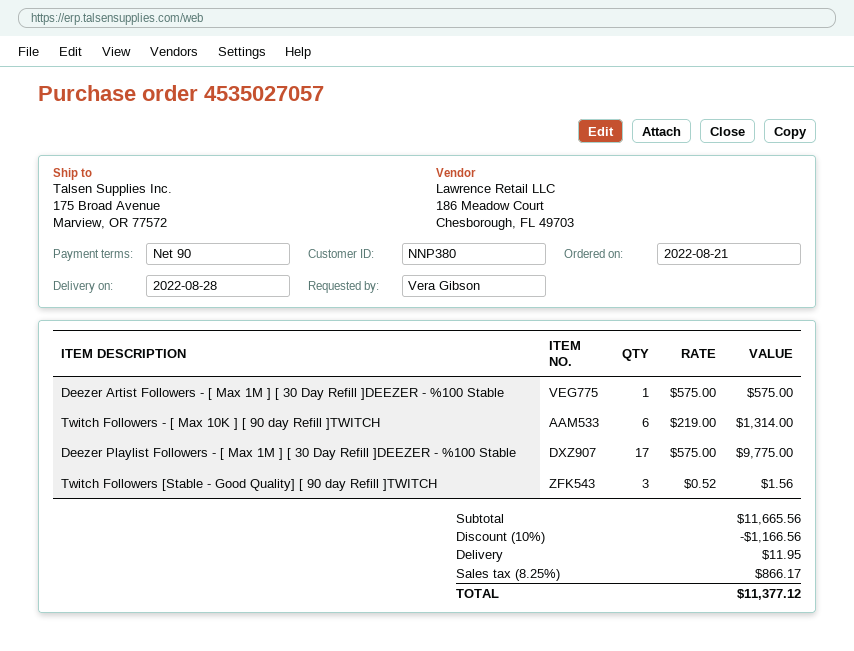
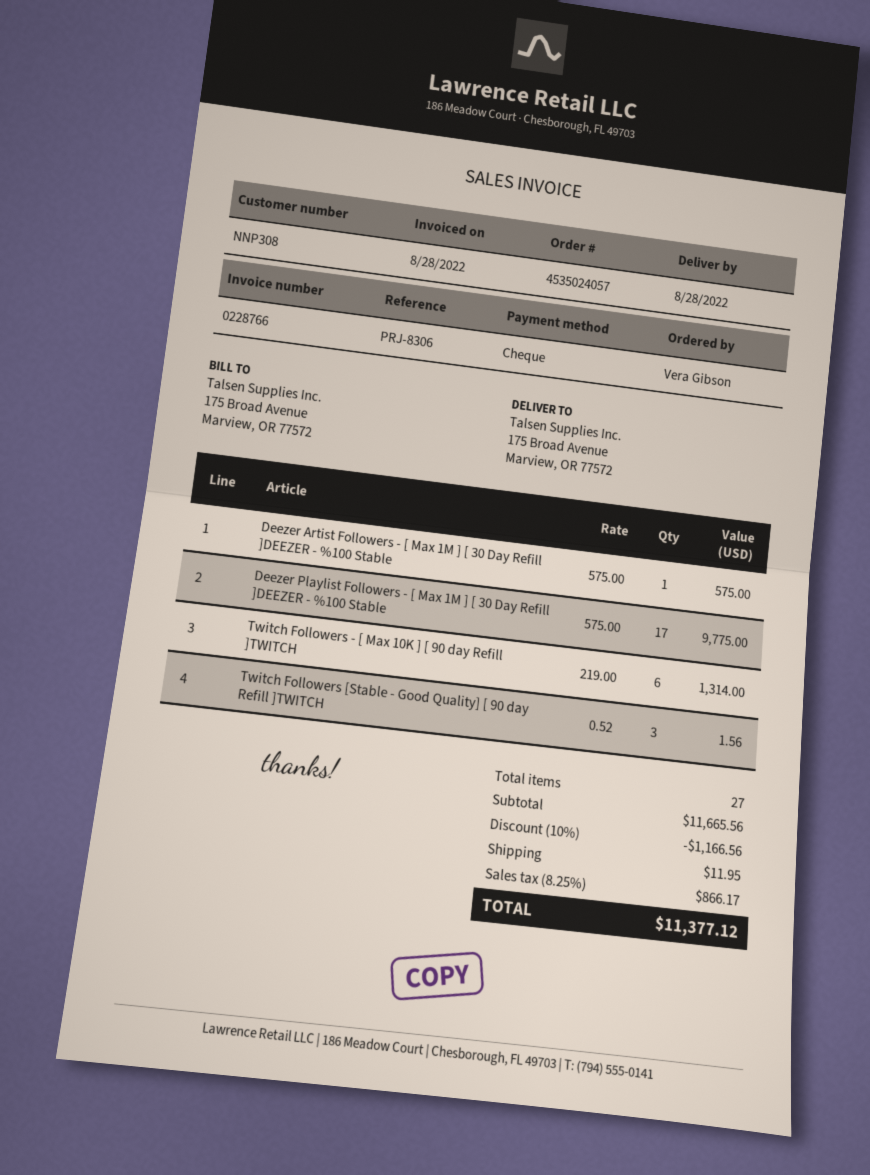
order number: 4535027057 -> 4535024057
customer number: NNP380 -> NNP308

